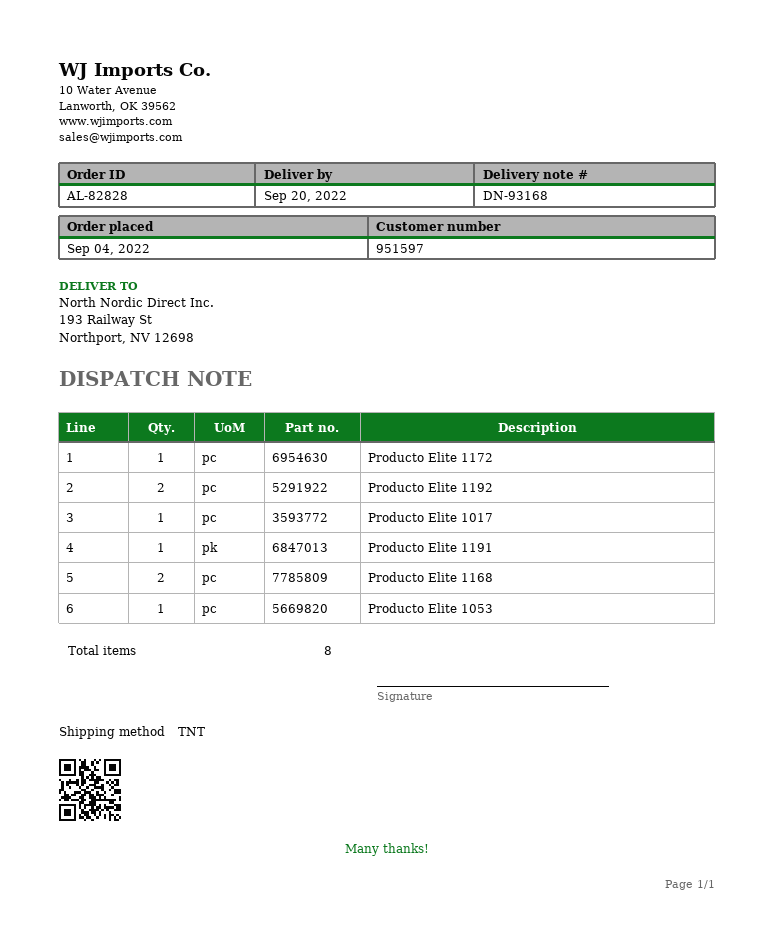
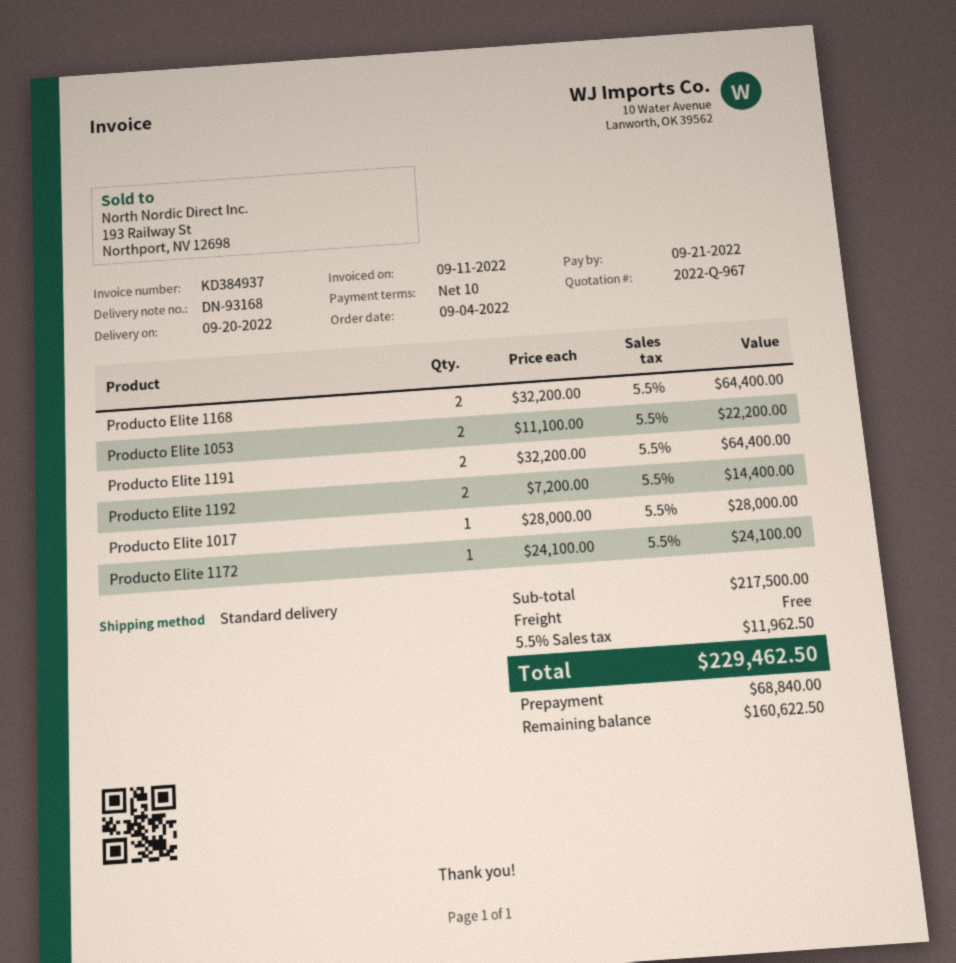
shipping method: TNT -> standard
Producto Elite 1191: 1 -> 2
Producto Elite 1053: 1 -> 2

